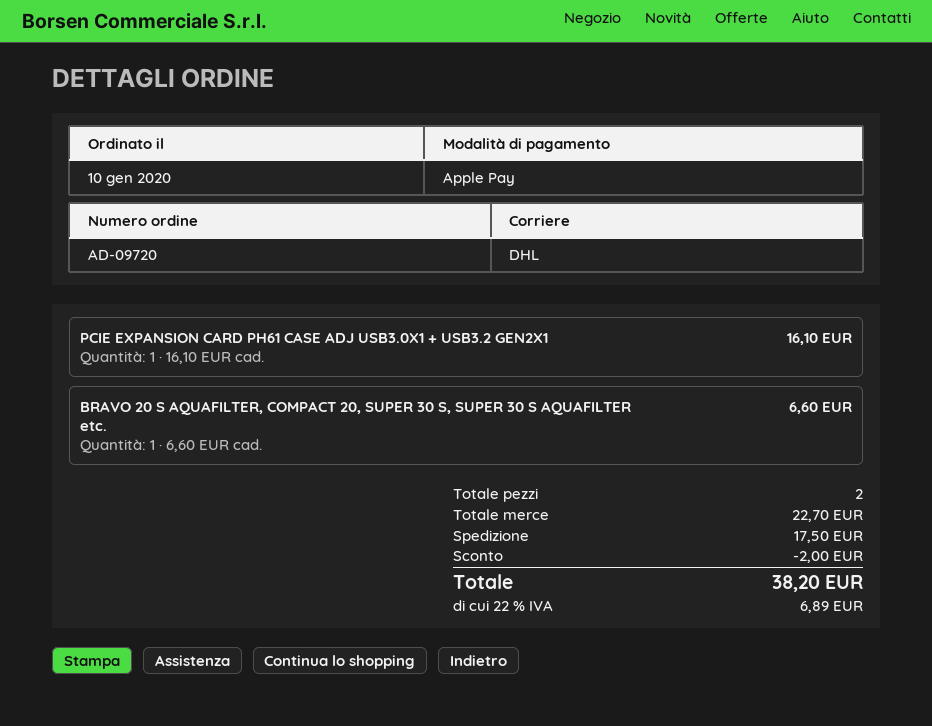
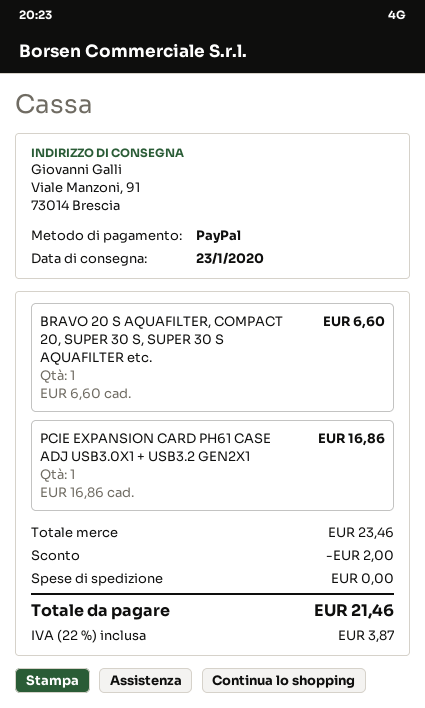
payment method: Apple Pay -> PayPal
PCIE EXPANSION CARD PH61 CASE ADJ USB3.0X1 + USB3.2 GEN2X1: 1 x 16.10 = 16.10 -> 1 x 16.86 = 16.86
subtotal: 22.70 -> 23.46
shipping: 17.50 -> 0.00
tax: 22% = 6.89 -> 22% = 3.87
total: 38.20 -> 21.46

